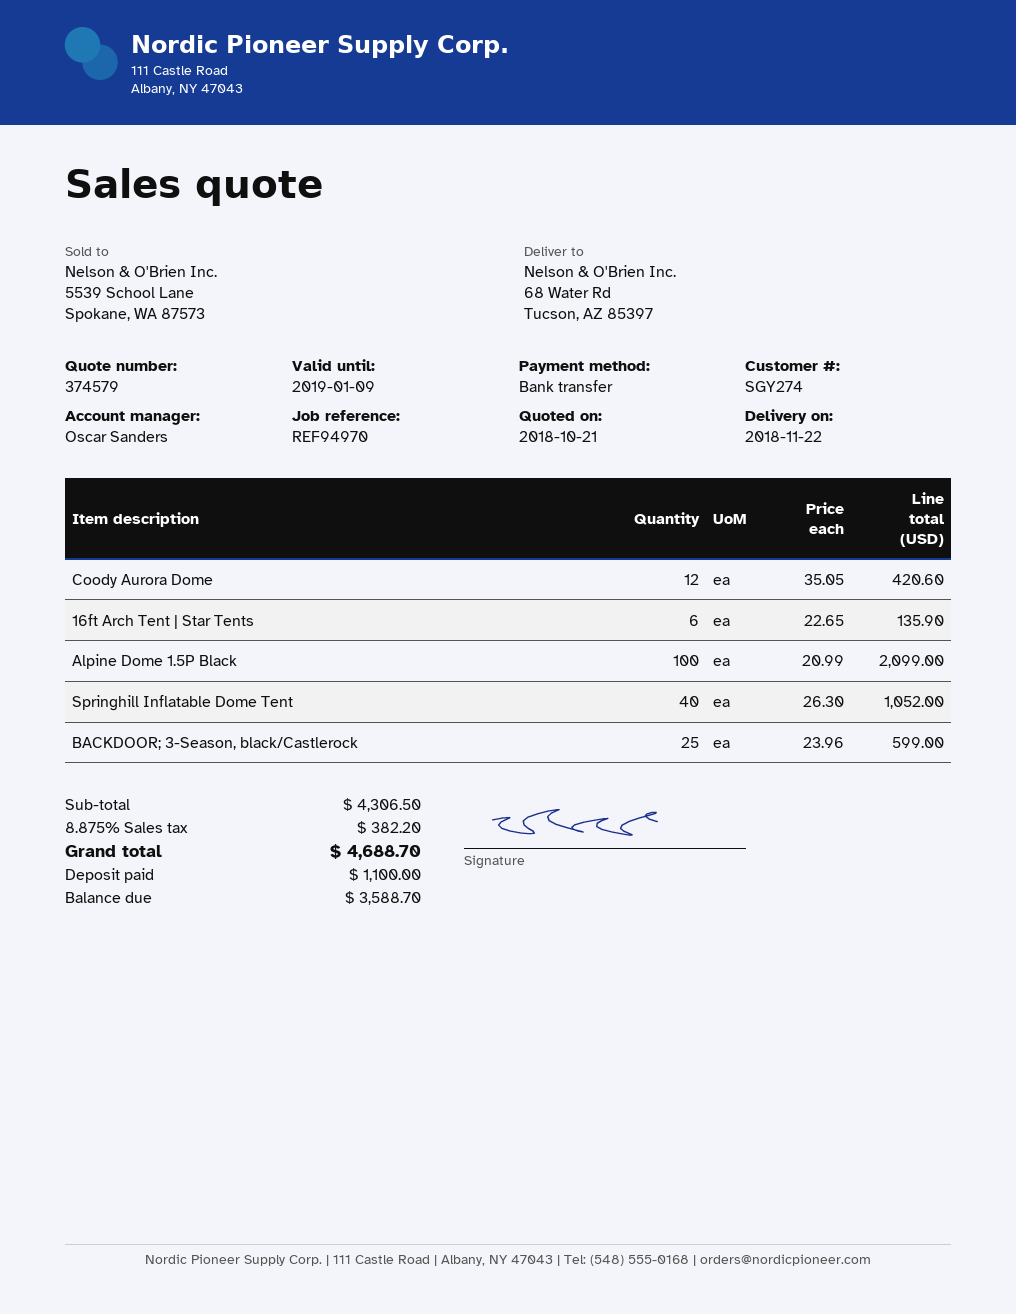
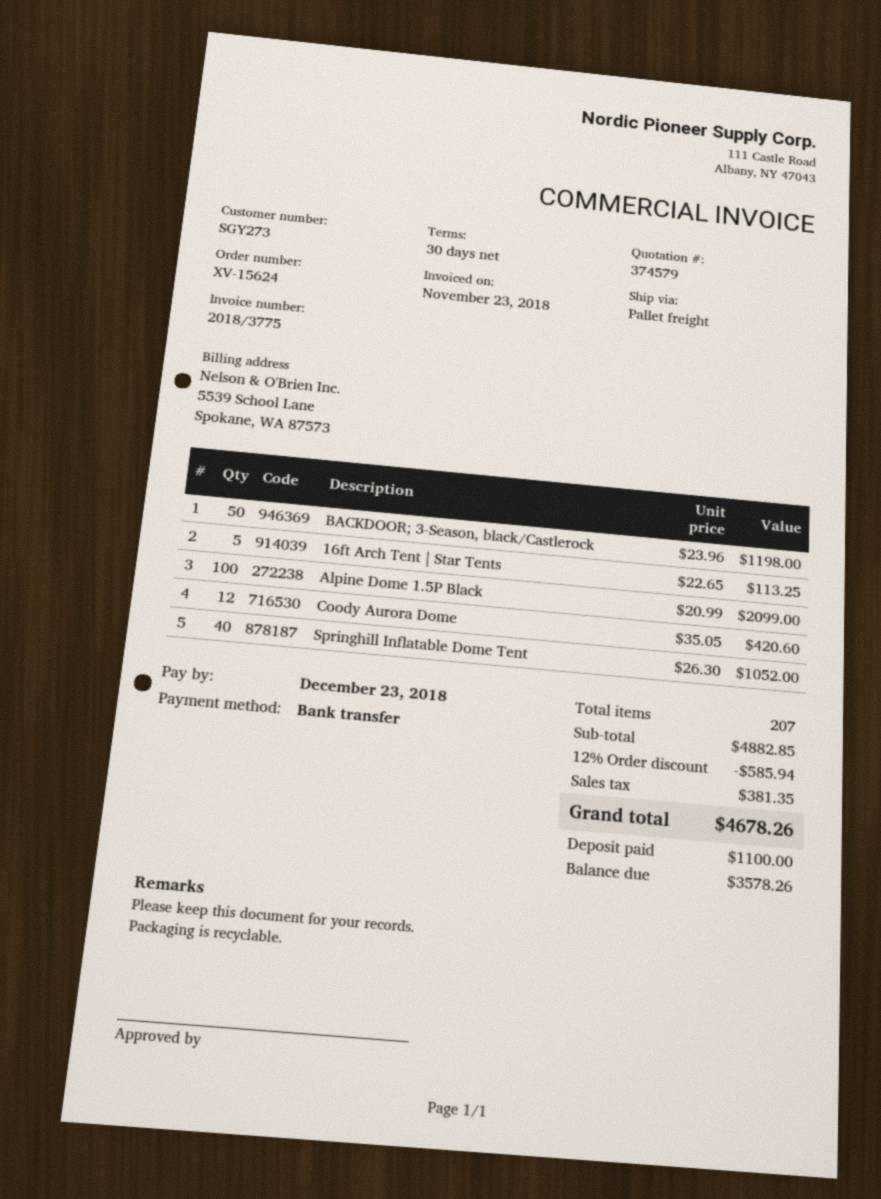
customer number: SGY274 -> SGY273
16ft Arch Tent | Star Tents: 6 x 22.65 = 135.90 -> 5 x 22.65 = 113.25
BACKDOOR; 3-Season, black/Castlerock: 25 x 23.96 = 599.00 -> 50 x 23.96 = 1198.00
subtotal: 4306.50 -> 4882.85
discount: none -> 12% = 585.94
tax: 382.20 -> 381.35
total: 4688.70 -> 4678.26
balance: 3588.70 -> 3578.26

